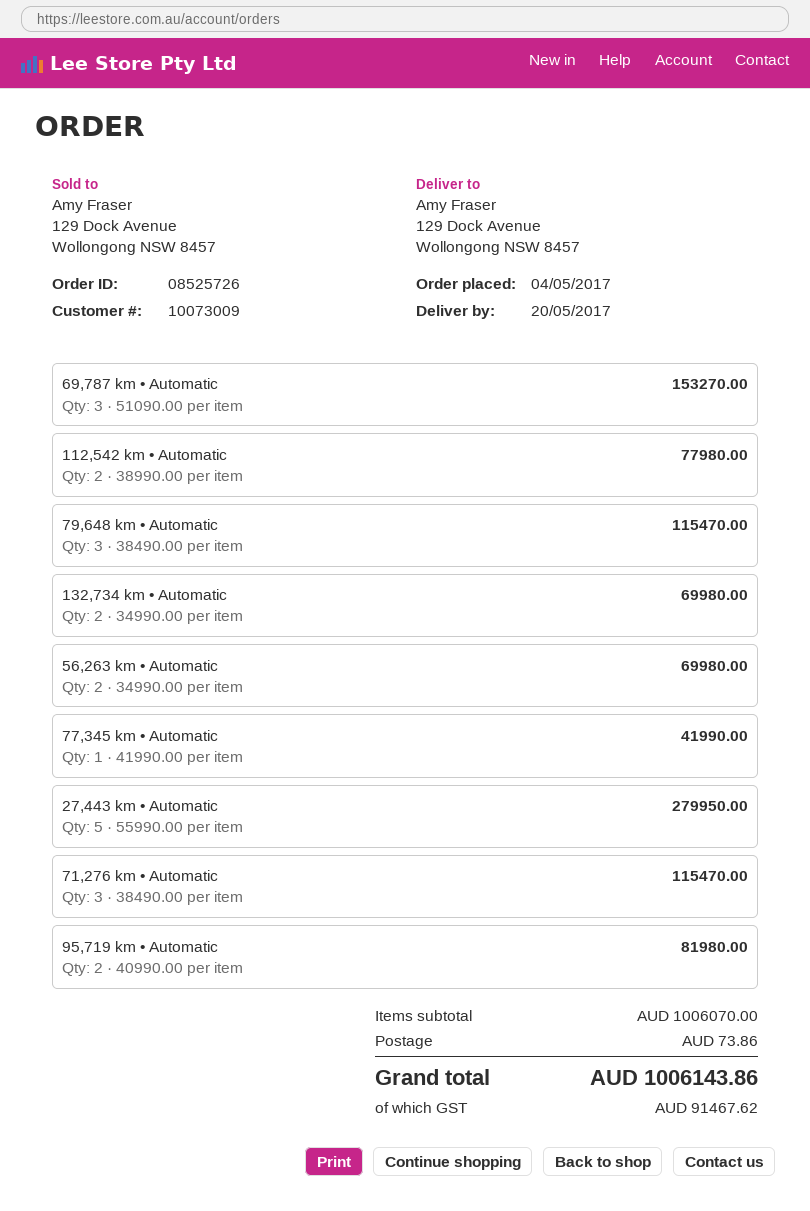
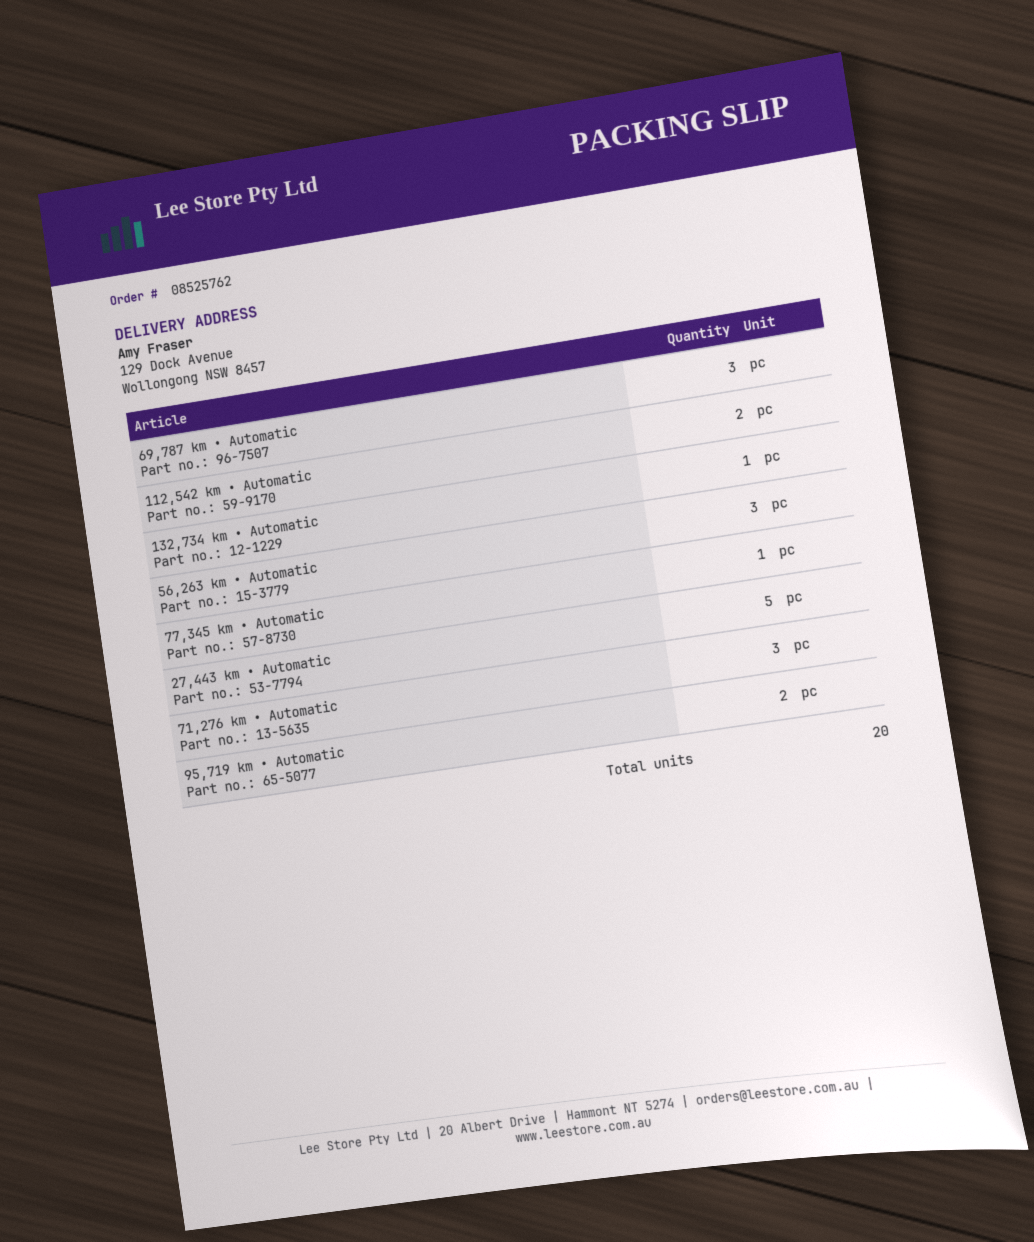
order number: 08525726 -> 08525762
79,648 km • Automatic: 3 -> none
132,734 km • Automatic: 2 -> 1
56,263 km • Automatic: 2 -> 3

